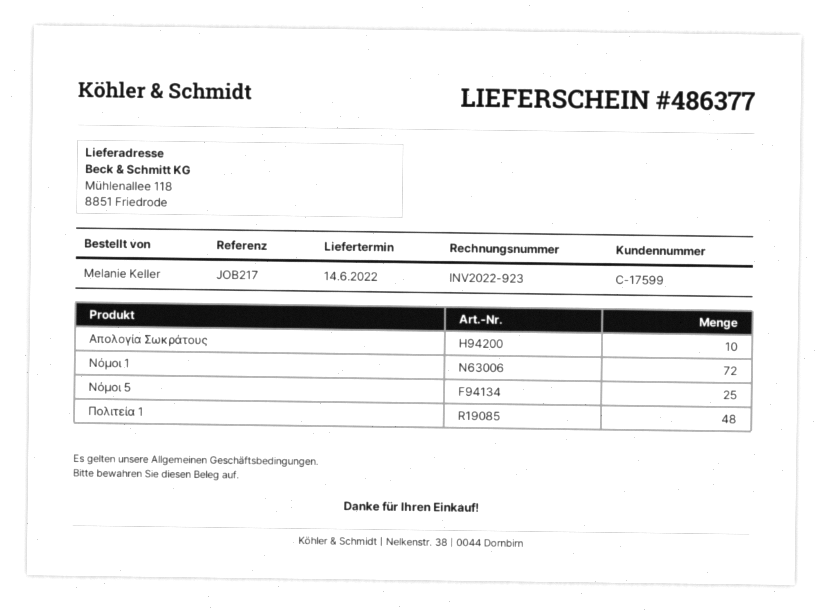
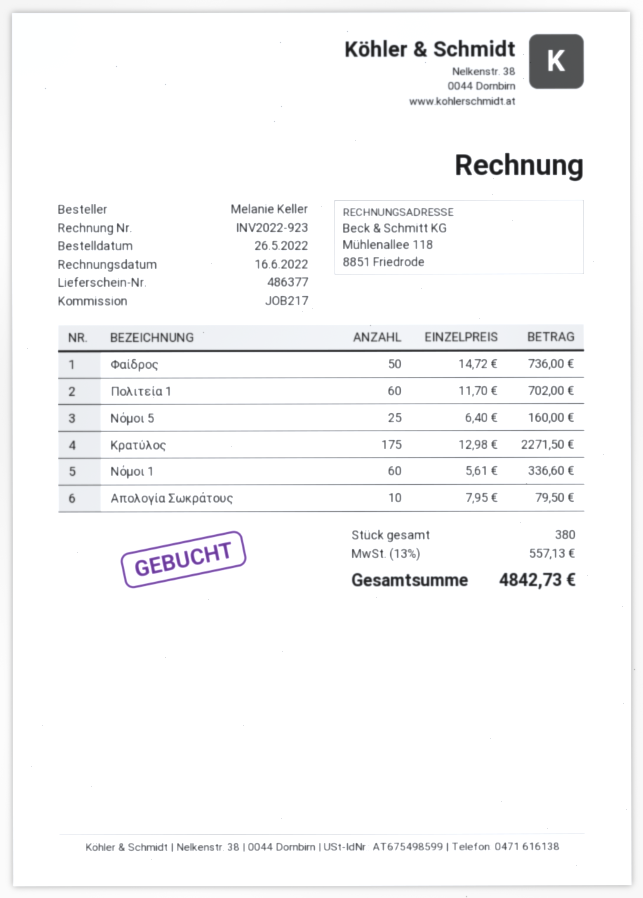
Νόμοι 1: 72 -> 60
Πολιτεία 1: 48 -> 60
Φαίδρος: none -> 50
Κρατύλος: none -> 175

